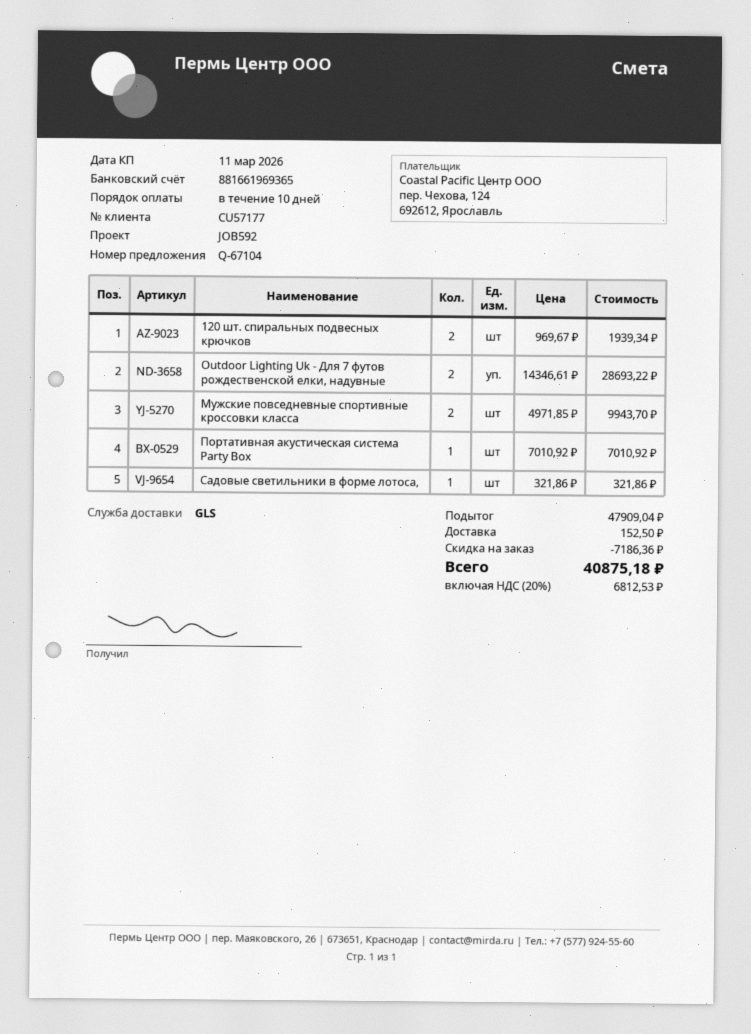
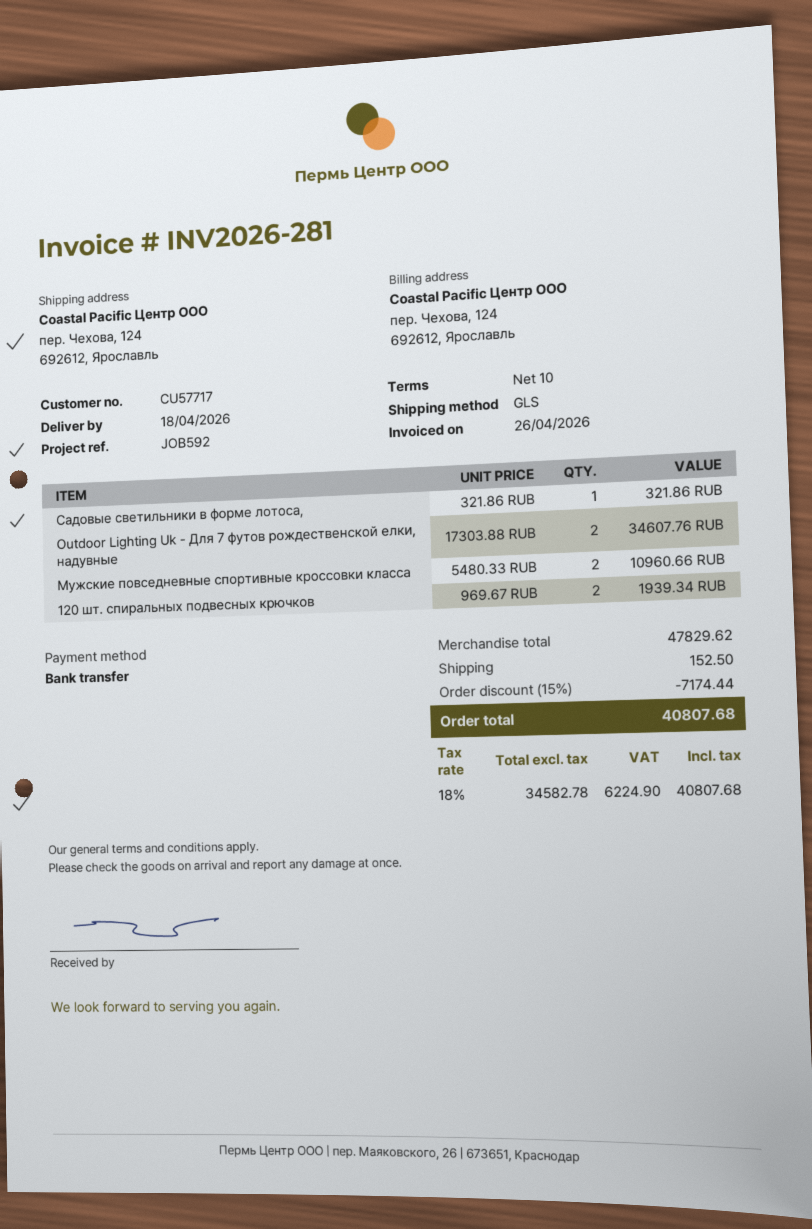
customer number: CU57177 -> CU57717
Outdoor Lighting Uk - Для 7 футов рождественской елки, надувные: 2 x 14346.61 = 28693.22 -> 2 x 17303.88 = 34607.76
Мужские повседневные спортивные кроссовки класса: 2 x 4971.85 = 9943.70 -> 2 x 5480.33 = 10960.66
Портативная акустическая система Party Box: 1 x 7010.92 = 7010.92 -> none
subtotal: 47909.04 -> 47829.62
discount: 7186.36 -> 7174.44
tax: 20% = 6812.53 -> 18% = 6224.90
total: 40875.18 -> 40807.68

